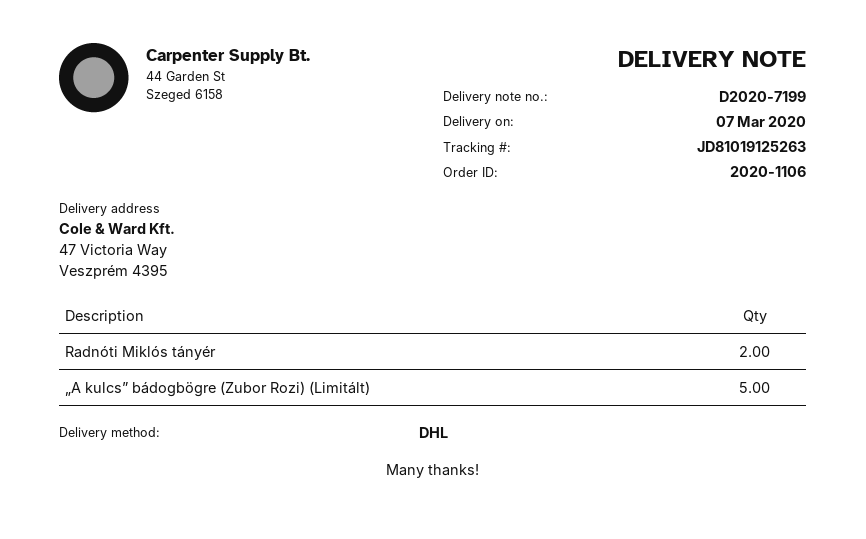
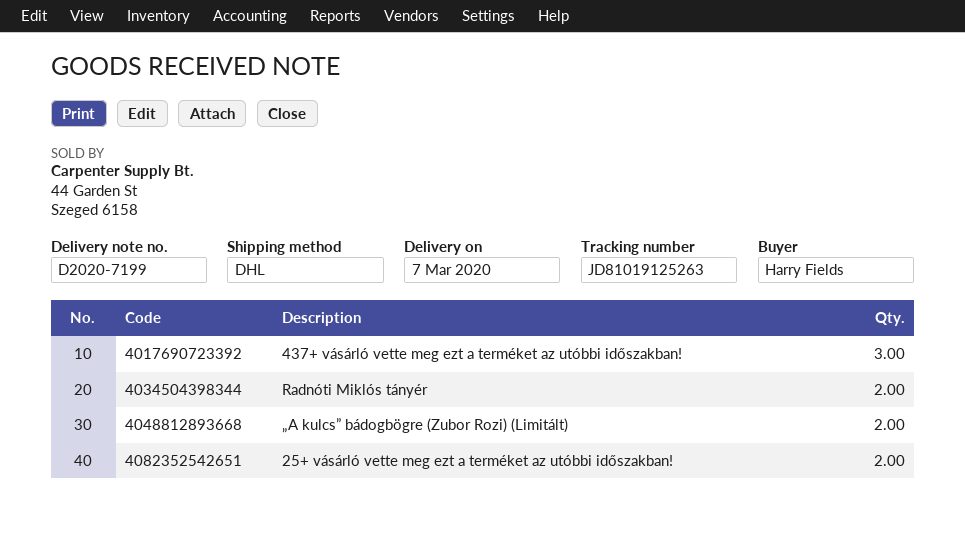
„A kulcs” bádogbögre (Zubor Rozi) (Limitált): 5 -> 2
437+ vásárló vette meg ezt a terméket az utóbbi időszakban!: none -> 3
25+ vásárló vette meg ezt a terméket az utóbbi időszakban!: none -> 2

